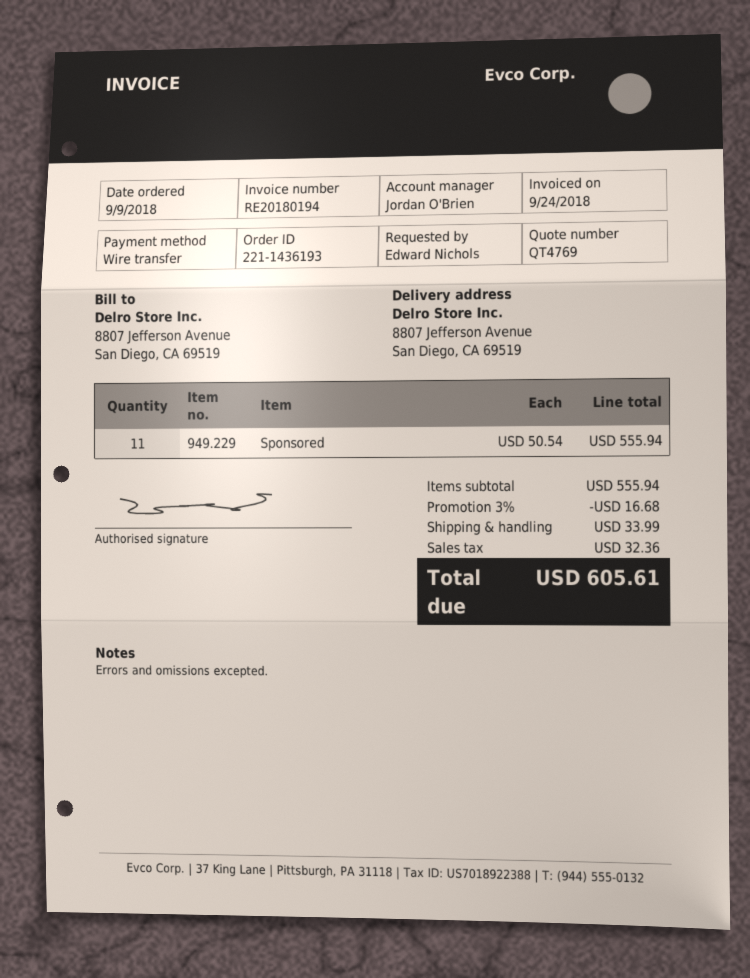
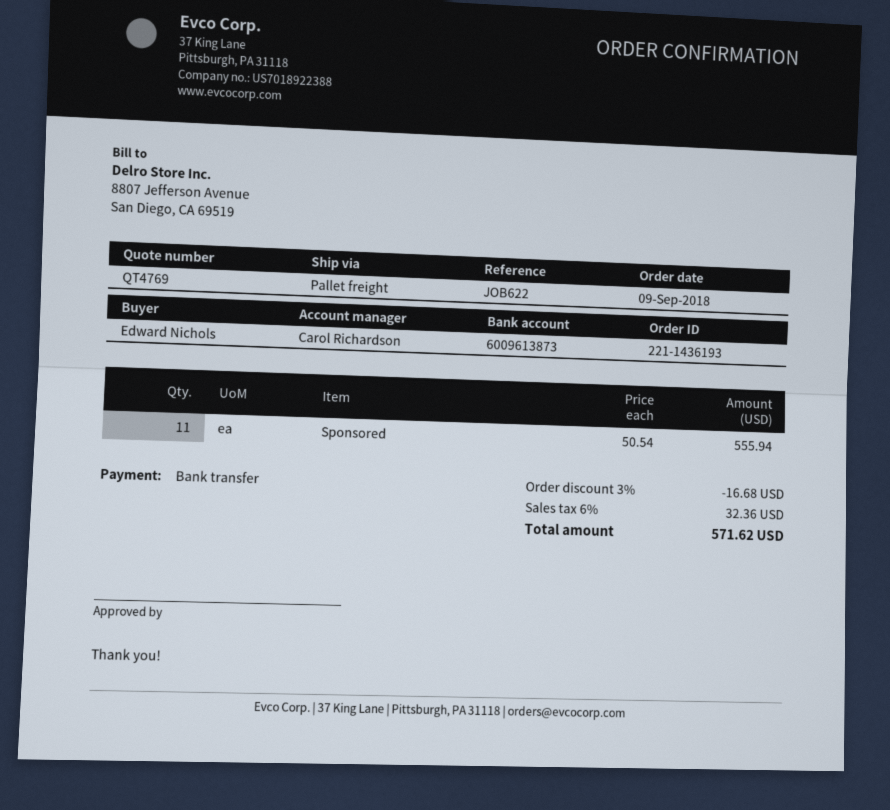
sales rep: Jordan O'Brien -> Carol Richardson
shipping: 33.99 -> none
total: 605.61 -> 571.62

